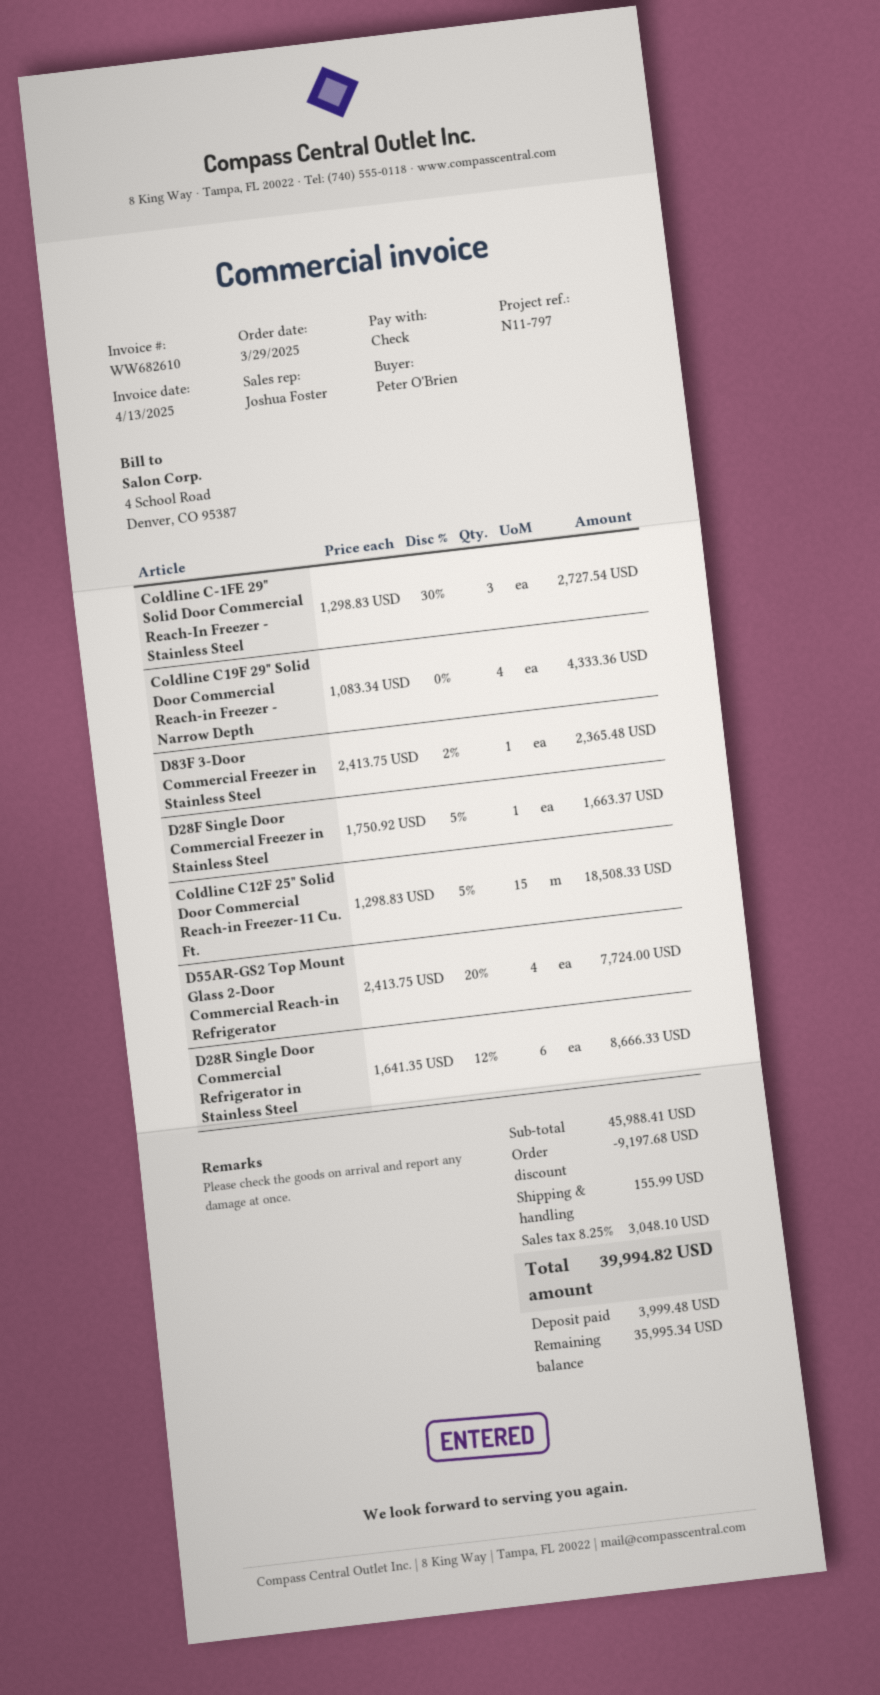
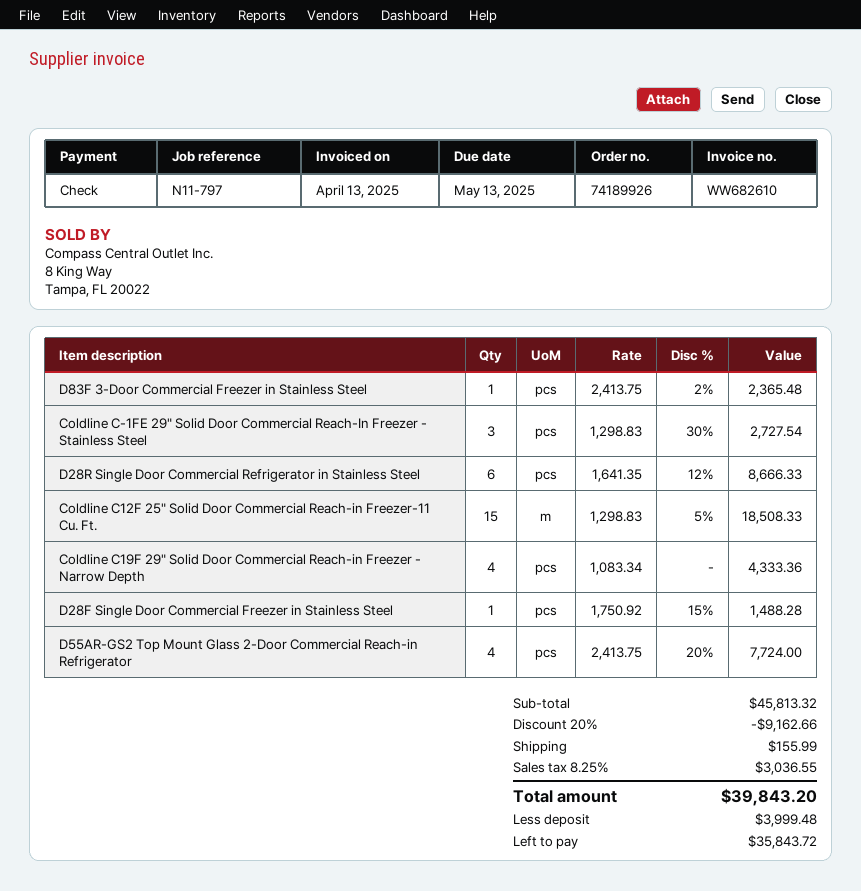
D28F Single Door Commercial Freezer in Stainless Steel: 1 x 1750.92 - 5% = 1663.37 -> 1 x 1750.92 - 15% = 1488.28
subtotal: 45988.41 -> 45813.32
discount: 9197.68 -> 9162.66
tax: 8.25% = 3048.10 -> 8.25% = 3036.55
total: 39994.82 -> 39843.20
balance: 35995.34 -> 35843.72

